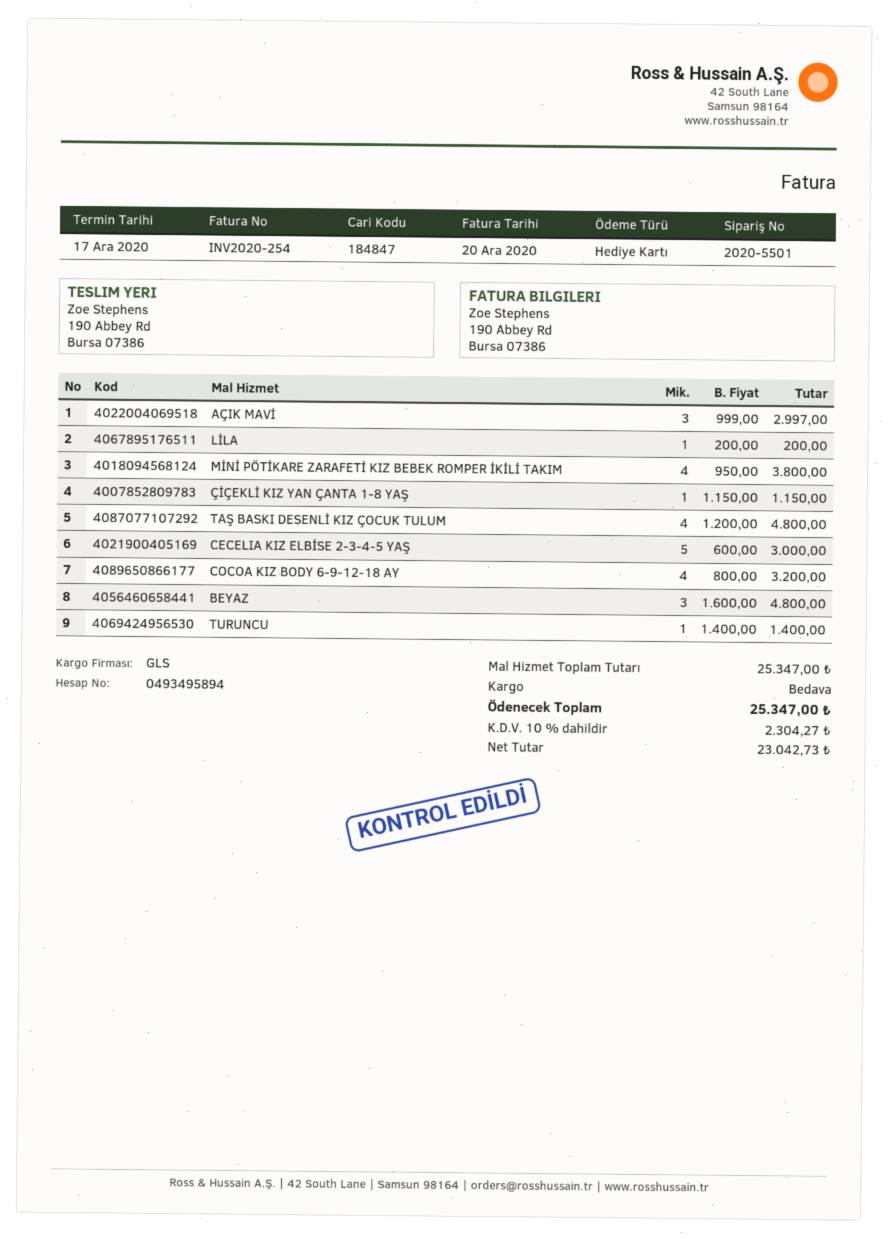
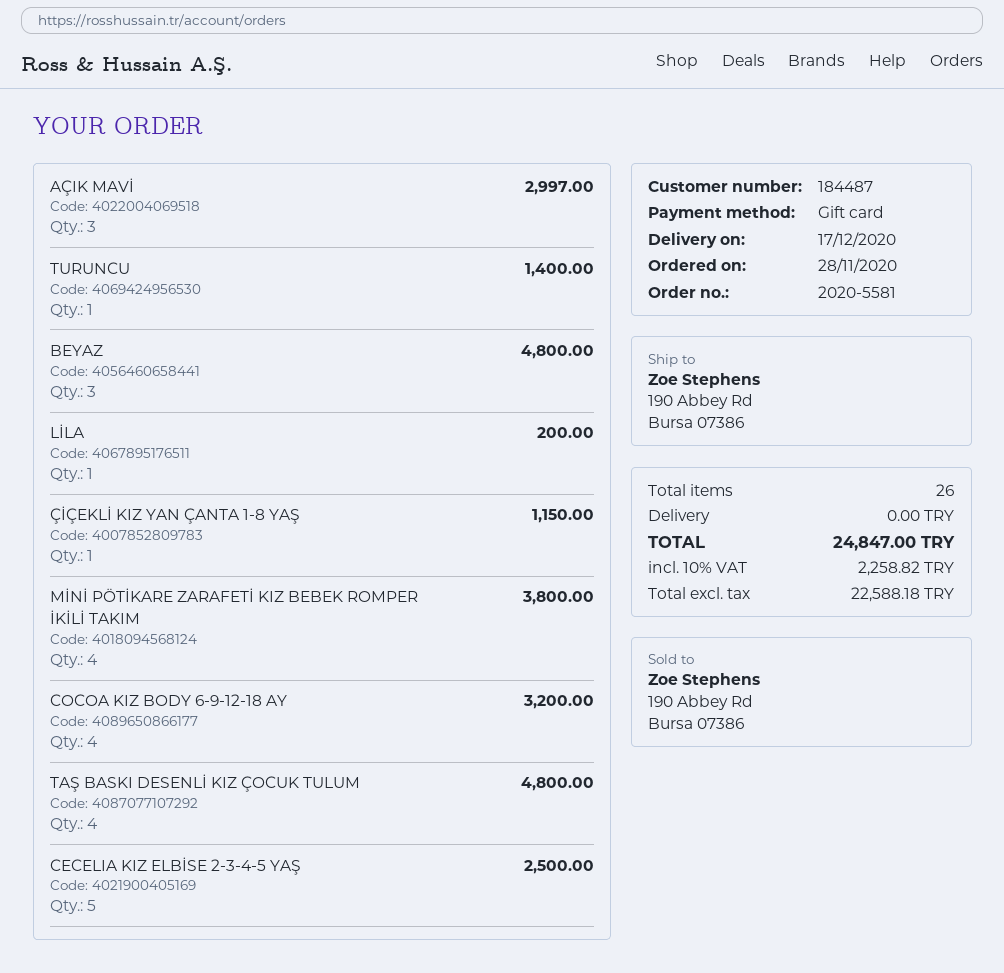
order number: 2020-5501 -> 2020-5581
customer number: 184847 -> 184487
CECELIA KIZ ELBİSE 2-3-4-5 YAŞ: 5 for 3000.00 -> 5 for 2500.00
net: 23042.73 -> 22588.18
tax: 10% = 2304.27 -> 10% = 2258.82
total: 25347.00 -> 24847.00

